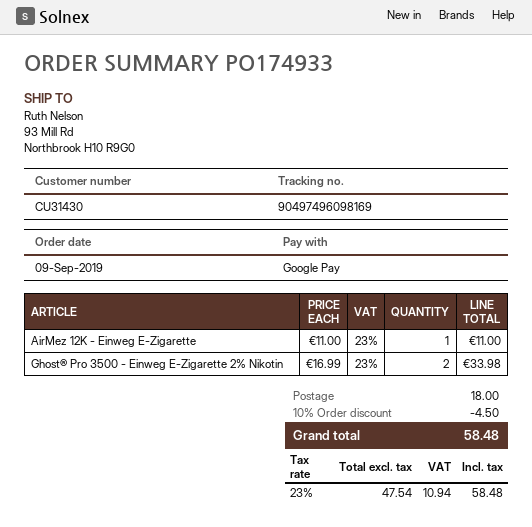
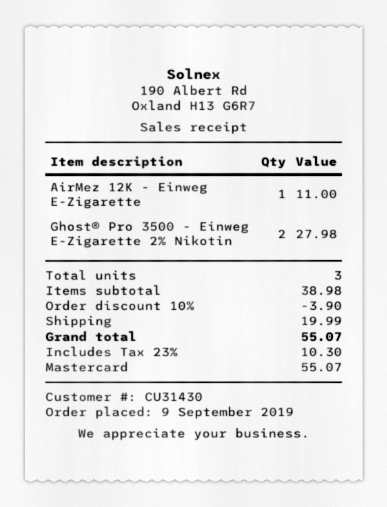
payment method: Google Pay -> Mastercard
Ghost® Pro 3500 - Einweg E-Zigarette 2% Nikotin: 2 for 33.98 -> 2 for 27.98
discount: 10% = 4.50 -> 10% = 3.90
shipping: 18.00 -> 19.99
tax: 23% = 10.94 -> 23% = 10.30
total: 58.48 -> 55.07

